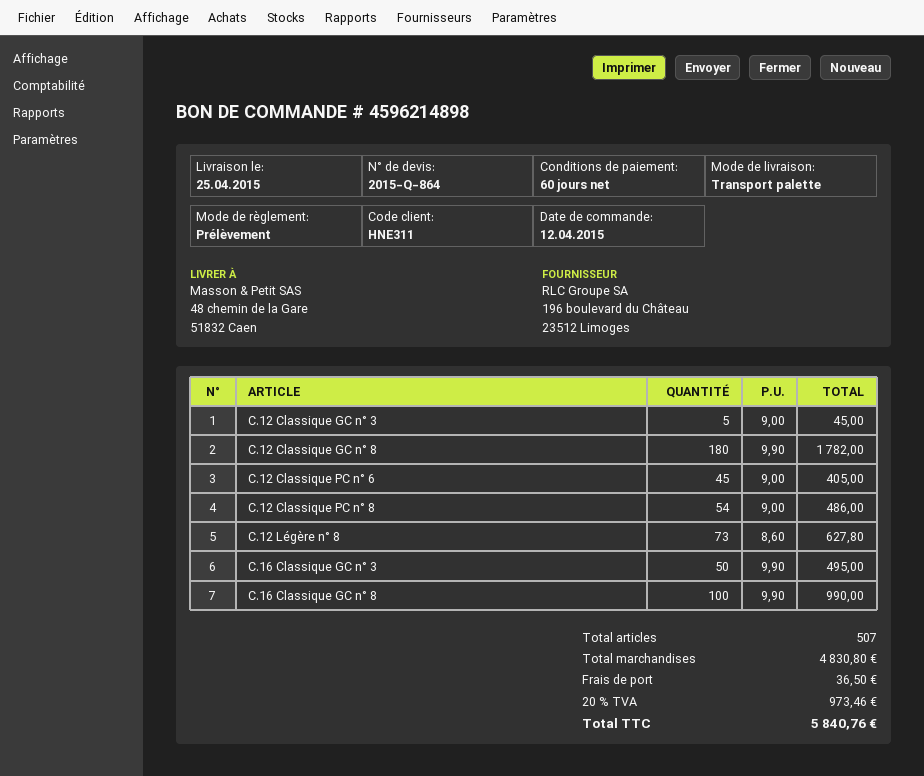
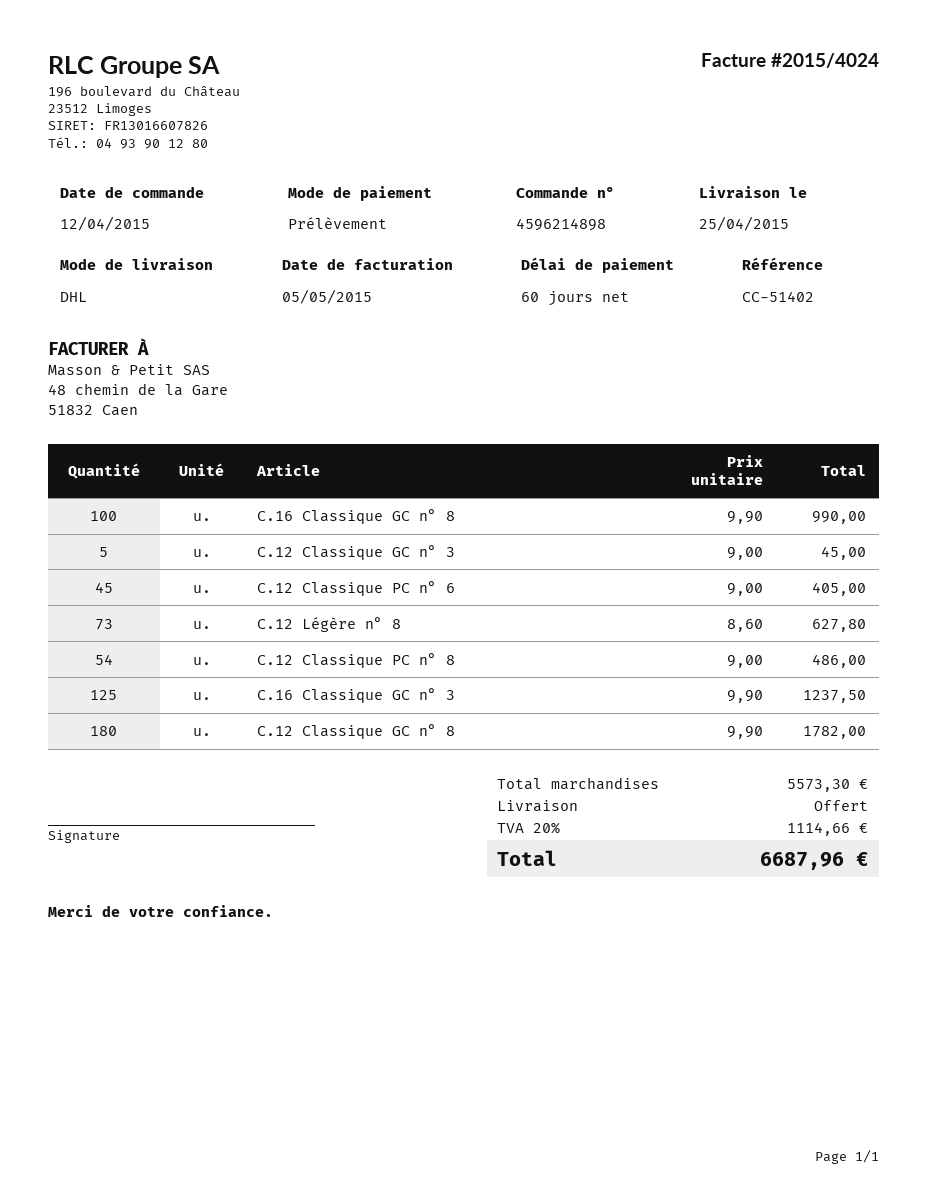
shipping method: pallet freight -> DHL
C.16 Classique GC n° 3: 50 x 9.90 = 495.00 -> 125 x 9.90 = 1237.50
subtotal: 4830.80 -> 5573.30
shipping: 36.50 -> 0.00
tax: 20% = 973.46 -> 20% = 1114.66
total: 5840.76 -> 6687.96

